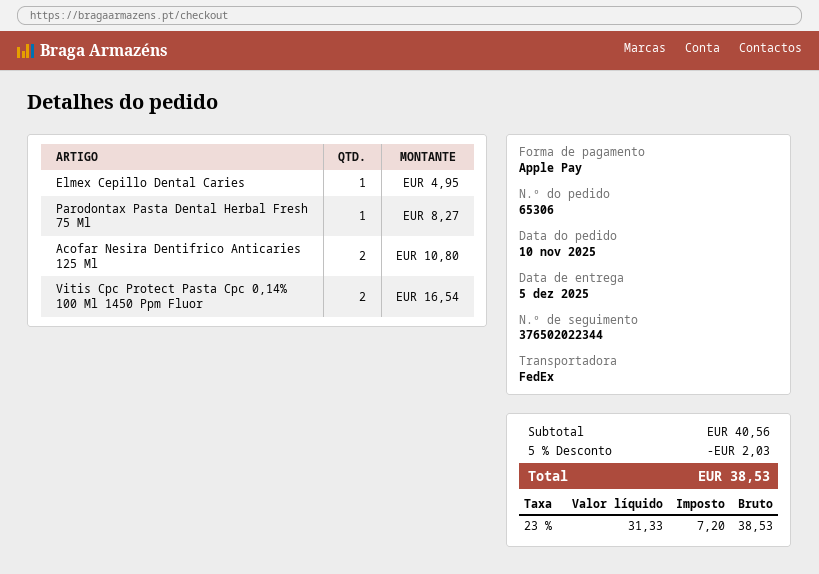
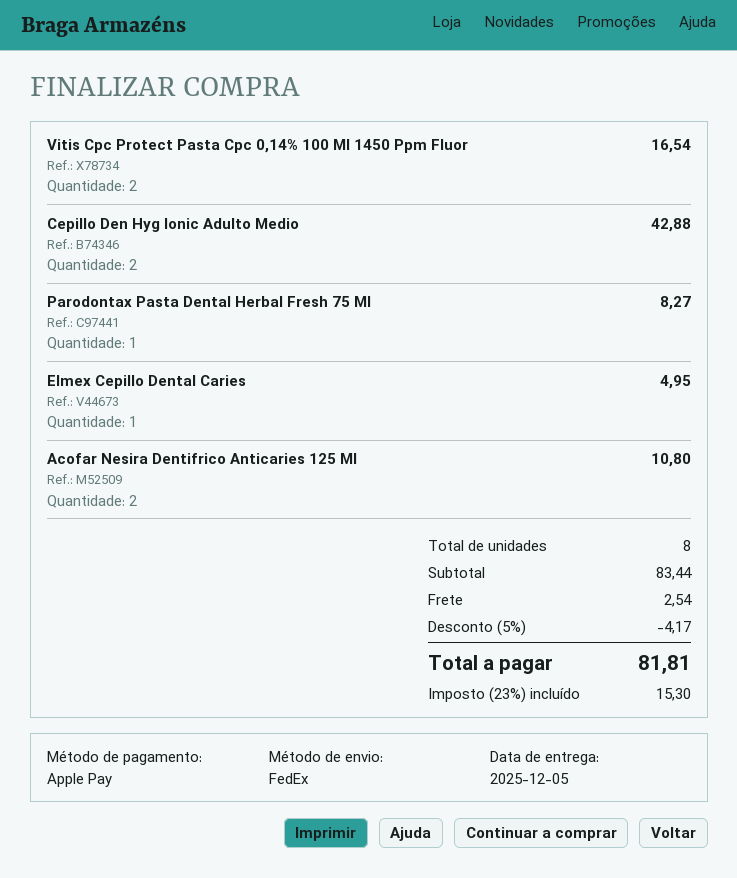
Cepillo Den Hyg Ionic Adulto Medio: none -> 2 for 42.88
subtotal: 40.56 -> 83.44
discount: 5% = 2.03 -> 5% = 4.17
shipping: none -> 2.54
tax: 23% = 7.20 -> 23% = 15.30
total: 38.53 -> 81.81

